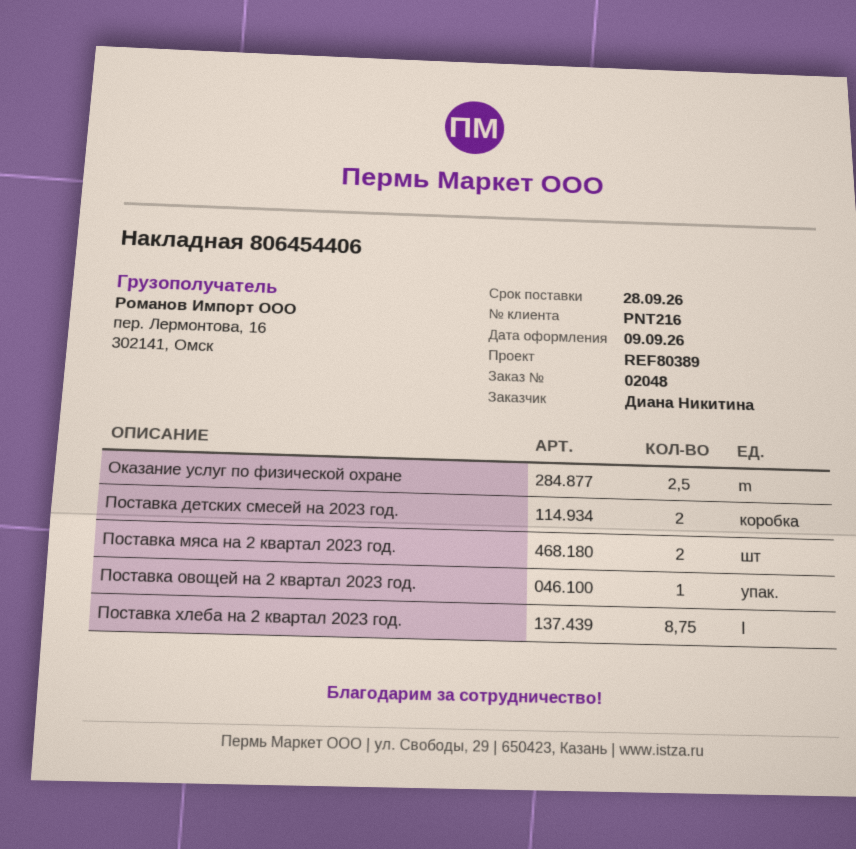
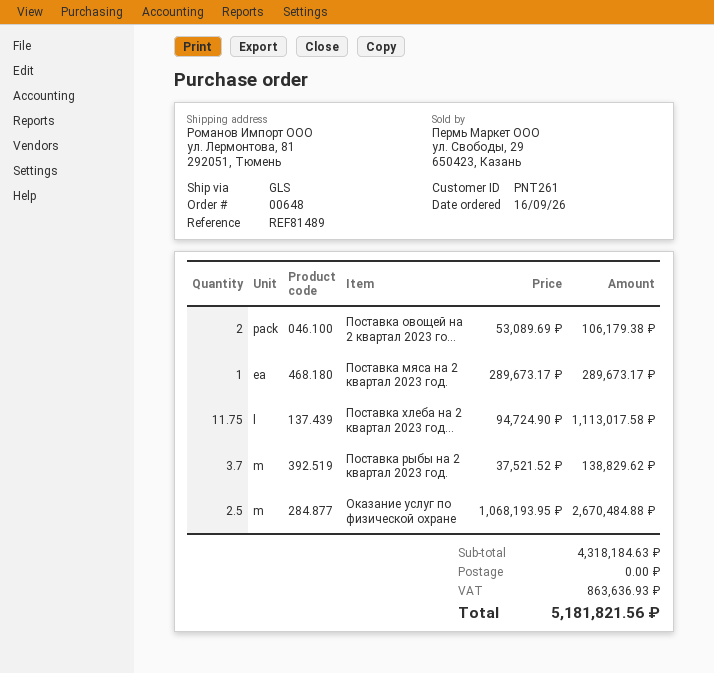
order number: 02048 -> 00648
order date: 2026-09-09 -> 2026-09-16
customer number: PNT216 -> PNT261
reference: REF80389 -> REF81489
ship to: пер. Лермонтова, 16, 302141, Омск -> ул. Лермонтова, 81, 292051, Тюмень
Поставка детских смесей на 2023 год.: 2 -> none
Поставка мяса на 2 квартал 2023 год.: 2 -> 1
Поставка овощей на 2 квартал 2023 год.: 1 -> 2
Поставка хлеба на 2 квартал 2023 год.: 8.75 -> 11.75
Поставка рыбы на 2 квартал 2023 год.: none -> 3.7

